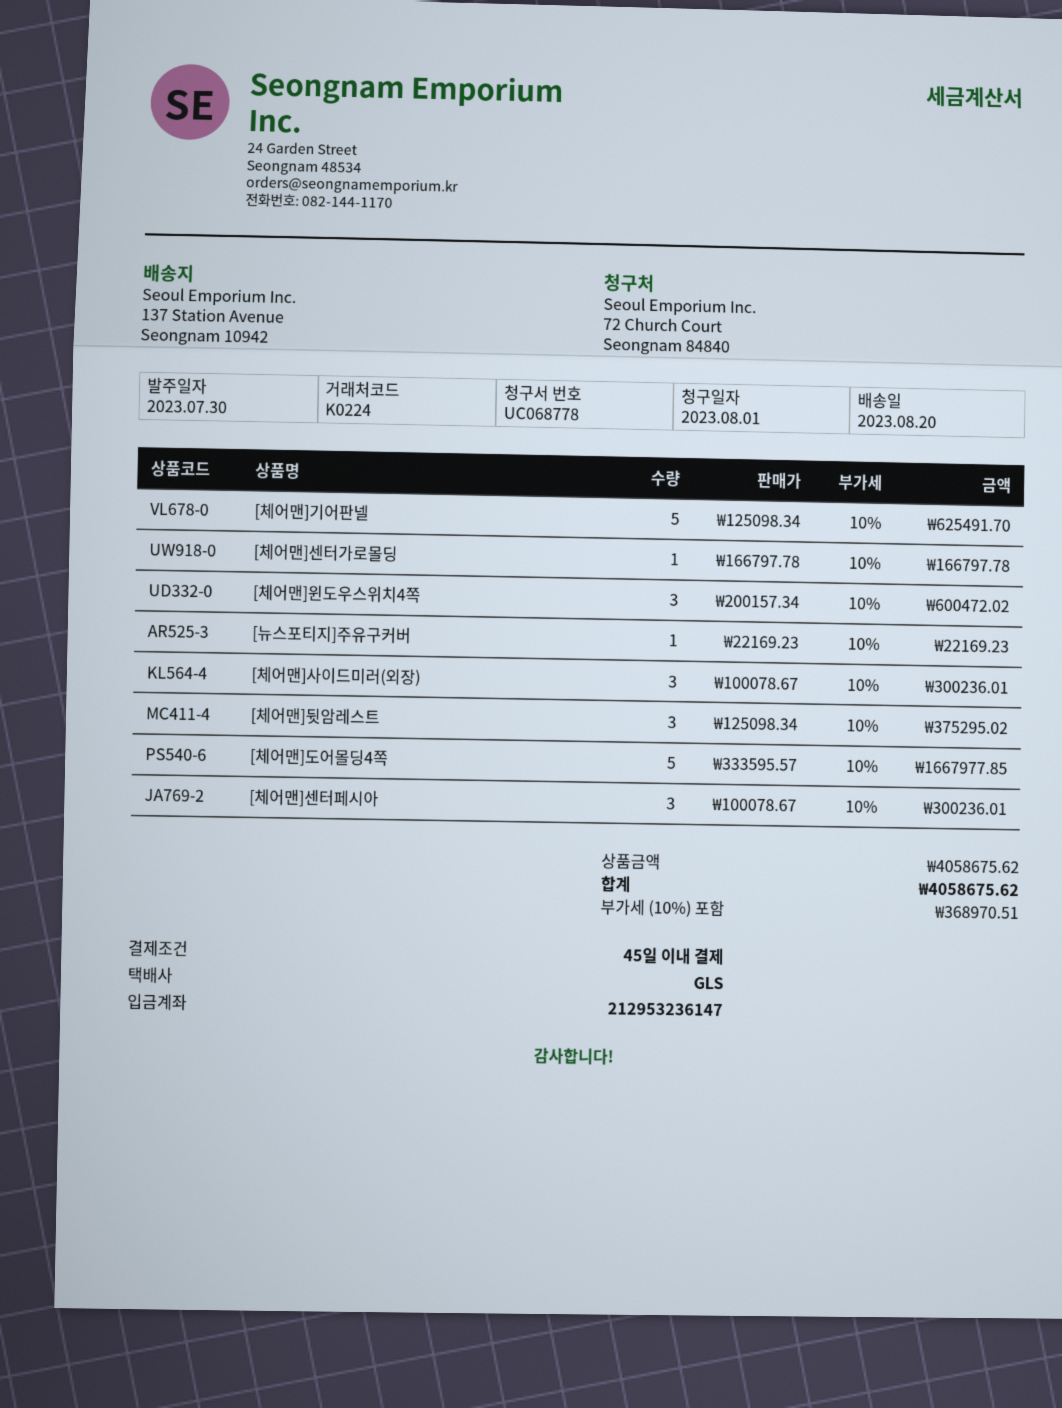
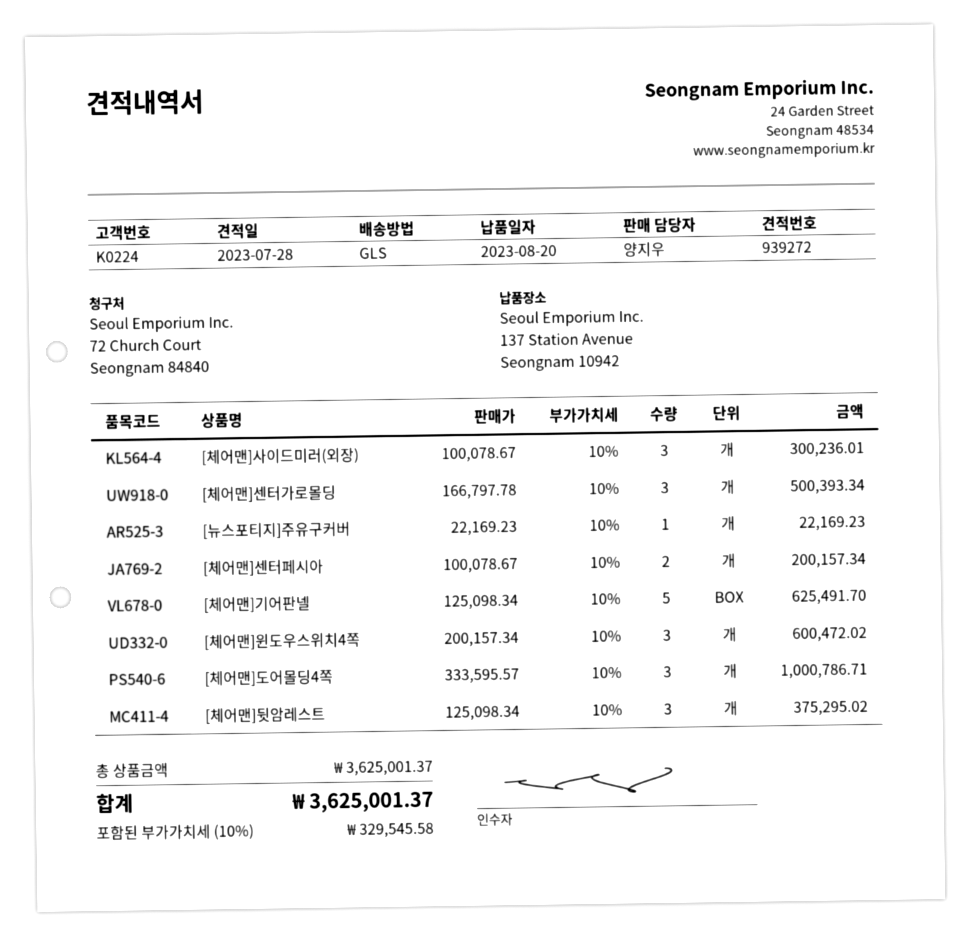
[체어맨]센터가로몰딩: 1 x 166797.78 = 166797.78 -> 3 x 166797.78 = 500393.34
[체어맨]도어몰딩4쪽: 5 x 333595.57 = 1667977.85 -> 3 x 333595.57 = 1000786.71
[체어맨]센터페시아: 3 x 100078.67 = 300236.01 -> 2 x 100078.67 = 200157.34
subtotal: 4058675.62 -> 3625001.37
tax: 10% = 368970.51 -> 10% = 329545.58
total: 4058675.62 -> 3625001.37

